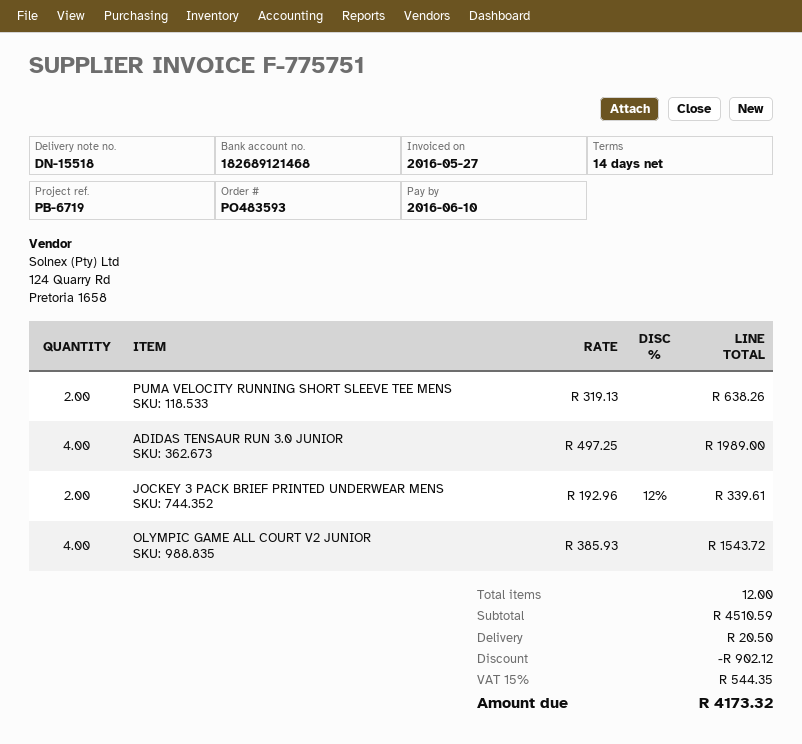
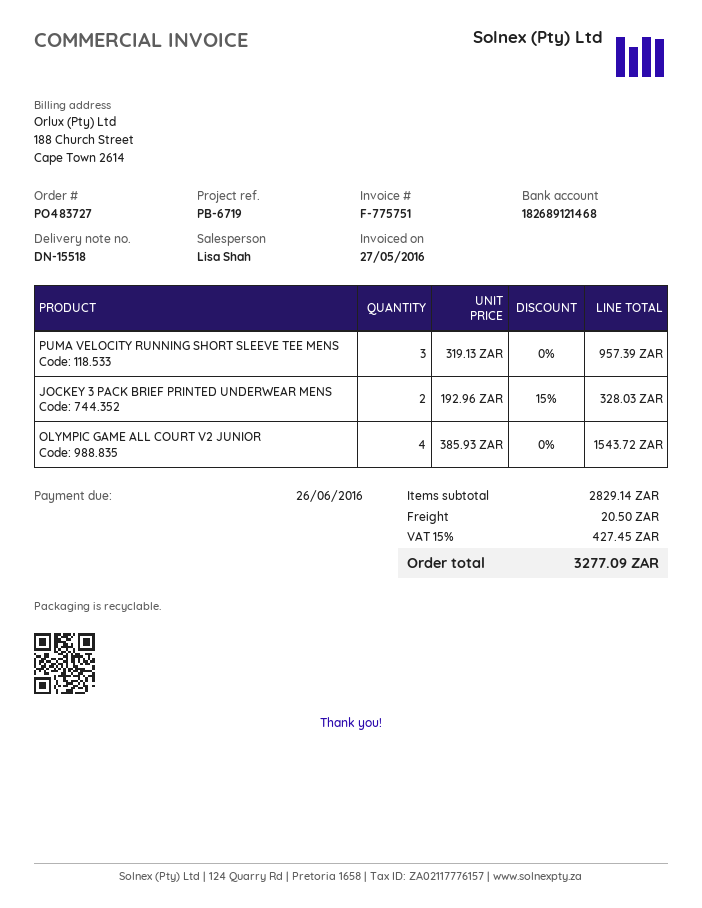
order number: PO483593 -> PO483727
due date: 2016-06-10 -> 2016-06-26
PUMA VELOCITY RUNNING SHORT SLEEVE TEE MENS: 2 x 319.13 = 638.26 -> 3 x 319.13 = 957.39
ADIDAS TENSAUR RUN 3.0 JUNIOR: 4 x 497.25 = 1989.00 -> none
JOCKEY 3 PACK BRIEF PRINTED UNDERWEAR MENS: 2 x 192.96 - 12% = 339.61 -> 2 x 192.96 - 15% = 328.03
subtotal: 4510.59 -> 2829.14
discount: 902.12 -> none
tax: 15% = 544.35 -> 15% = 427.45
total: 4173.32 -> 3277.09

